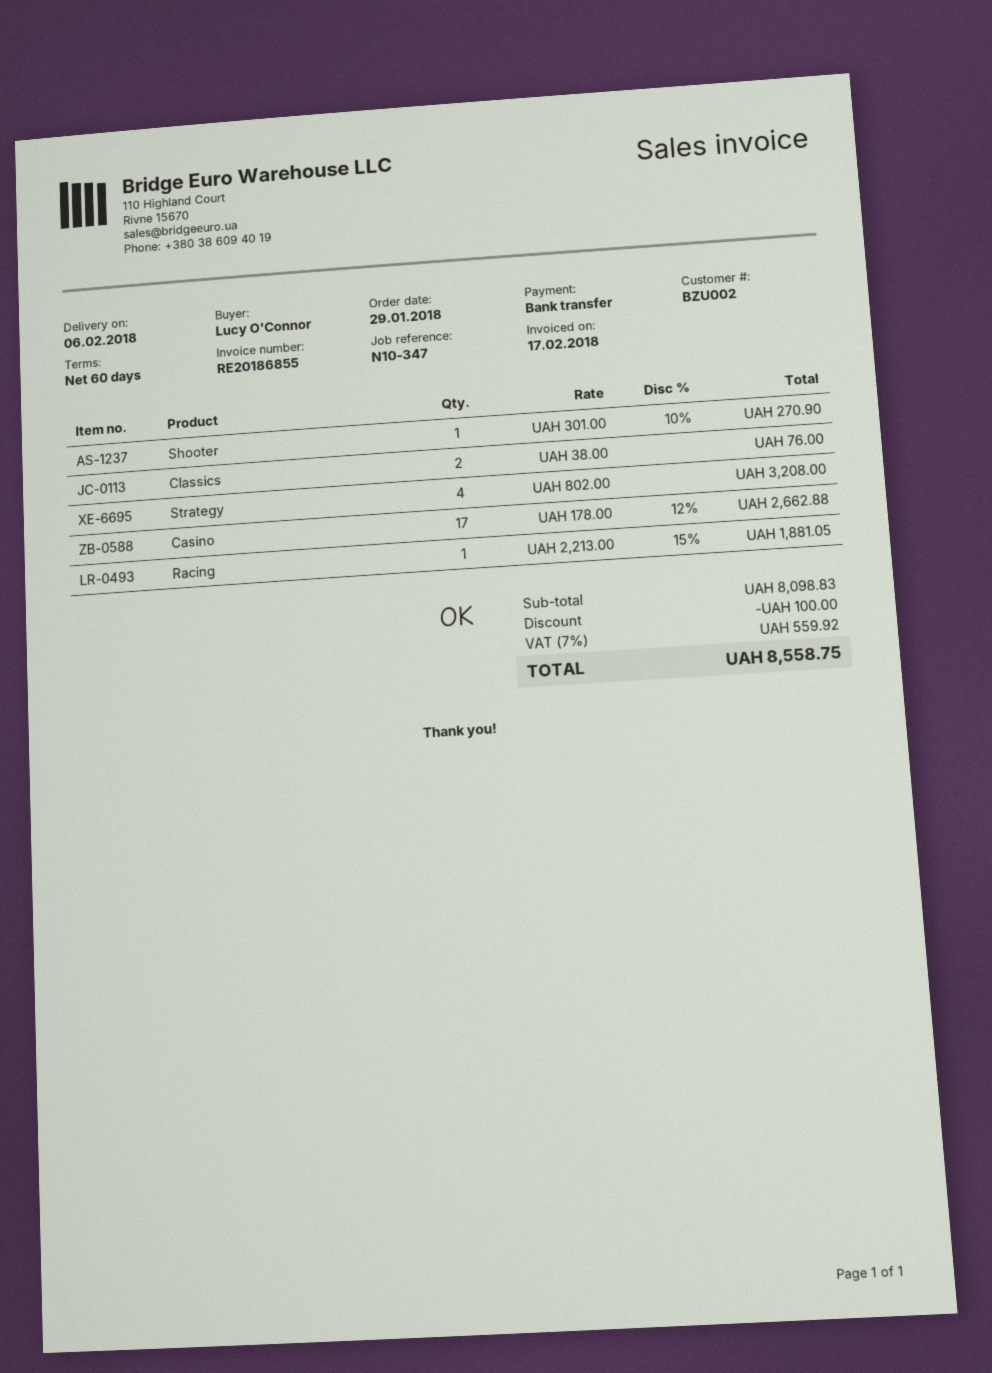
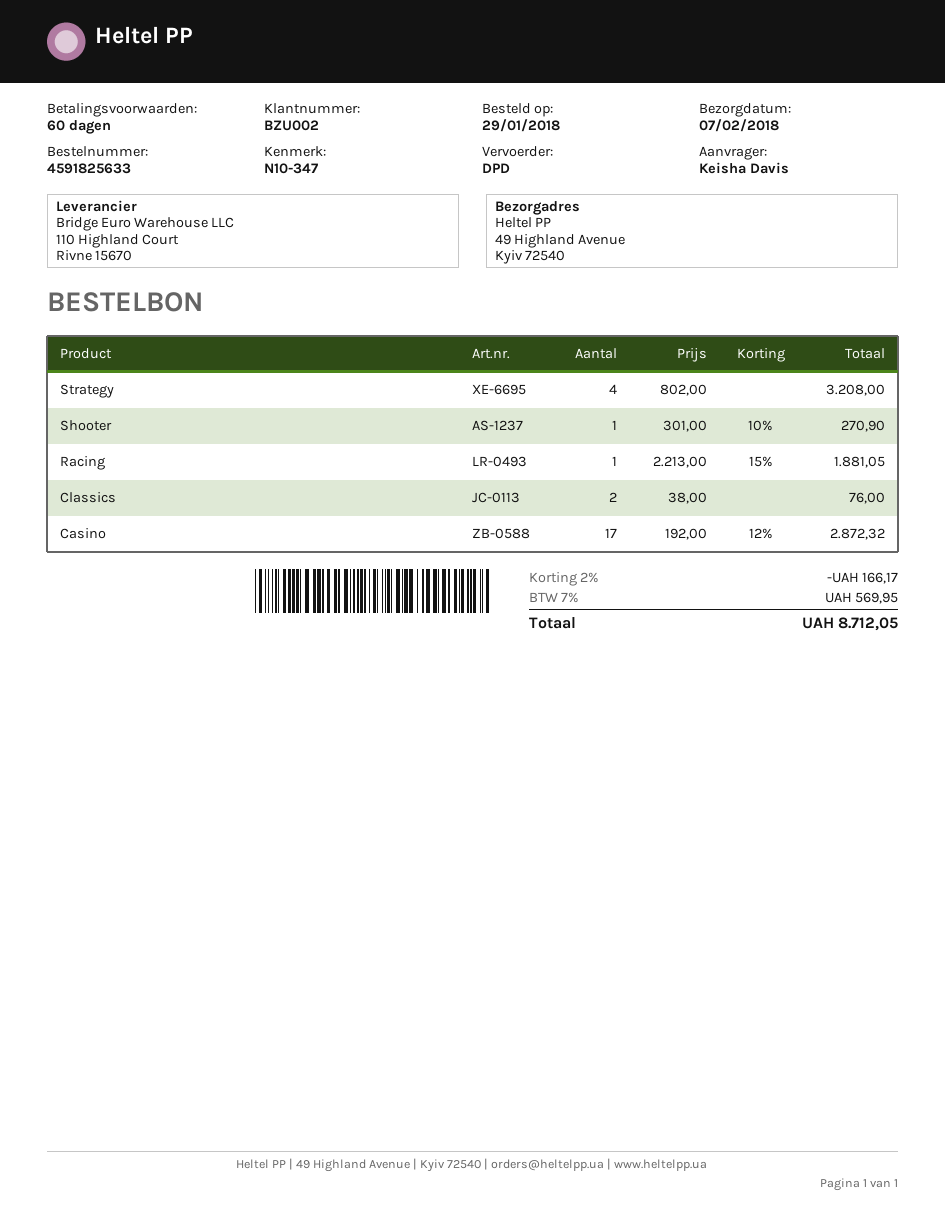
delivery date: 2018-02-06 -> 2018-02-07
ordered by: Lucy O'Connor -> Keisha Davis
Casino: 17 x 178.00 - 12% = 2662.88 -> 17 x 192.00 - 12% = 2872.32
discount: 100.00 -> 166.17
tax: 7% = 559.92 -> 7% = 569.95
total: 8558.75 -> 8712.05

